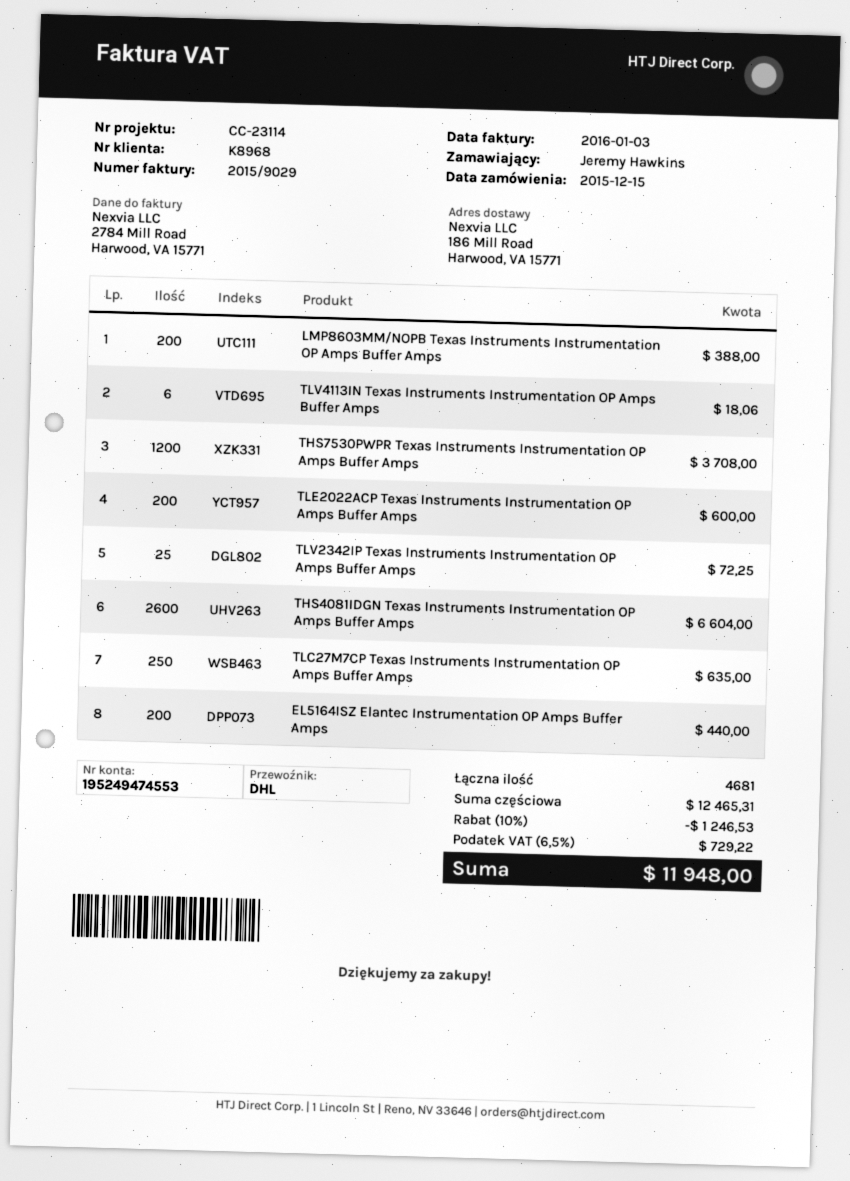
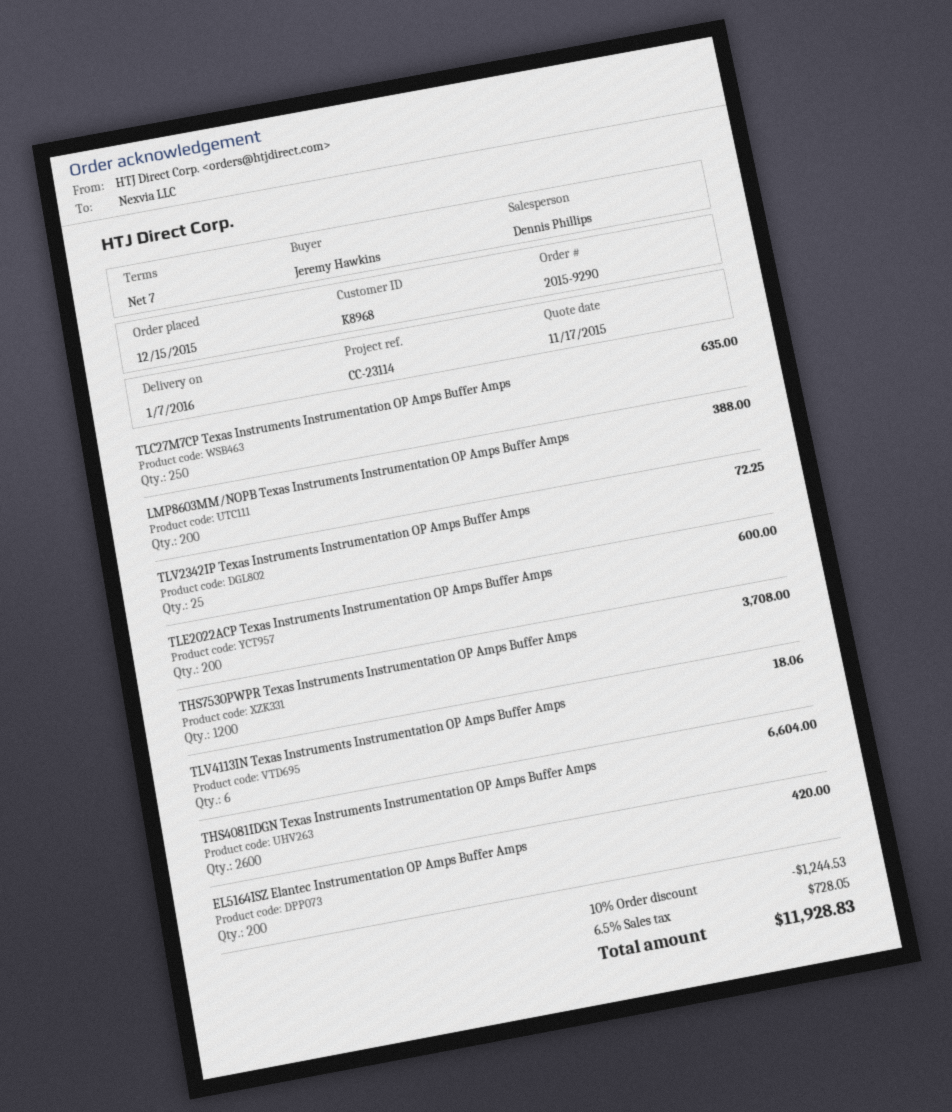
EL5164ISZ Elantec Instrumentation OP Amps Buffer Amps: 200 for 440.00 -> 200 for 420.00
discount: 10% = 1246.53 -> 10% = 1244.53
tax: 6.5% = 729.22 -> 6.5% = 728.05
total: 11948.00 -> 11928.83

